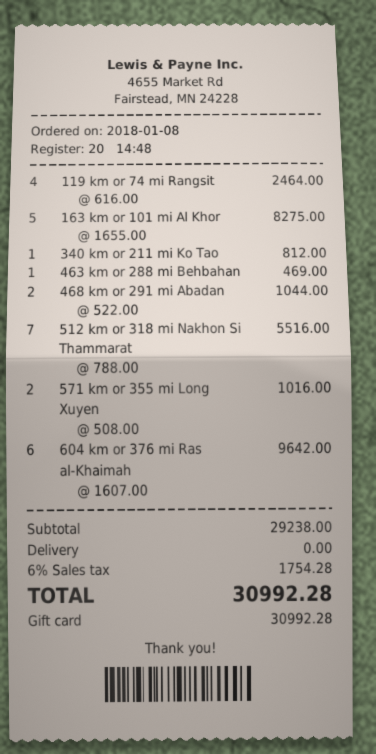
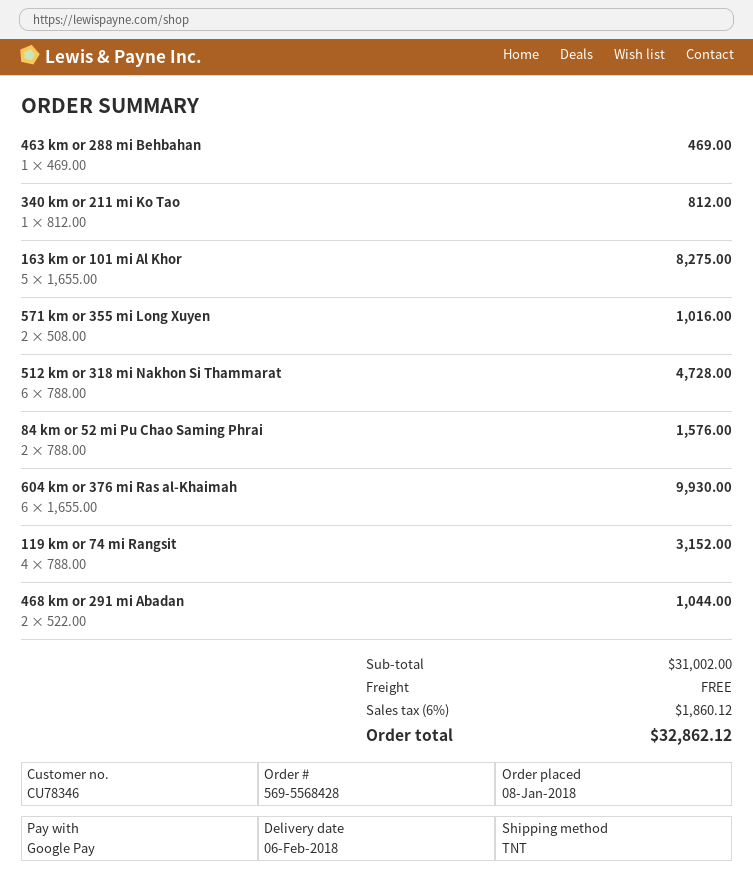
payment method: gift card -> Google Pay
119 km or 74 mi Rangsit: 4 x 616.00 = 2464.00 -> 4 x 788.00 = 3152.00
512 km or 318 mi Nakhon Si Thammarat: 7 x 788.00 = 5516.00 -> 6 x 788.00 = 4728.00
604 km or 376 mi Ras al-Khaimah: 6 x 1607.00 = 9642.00 -> 6 x 1655.00 = 9930.00
84 km or 52 mi Pu Chao Saming Phrai: none -> 2 x 788.00 = 1576.00
subtotal: 29238.00 -> 31002.00
tax: 6% = 1754.28 -> 6% = 1860.12
total: 30992.28 -> 32862.12

